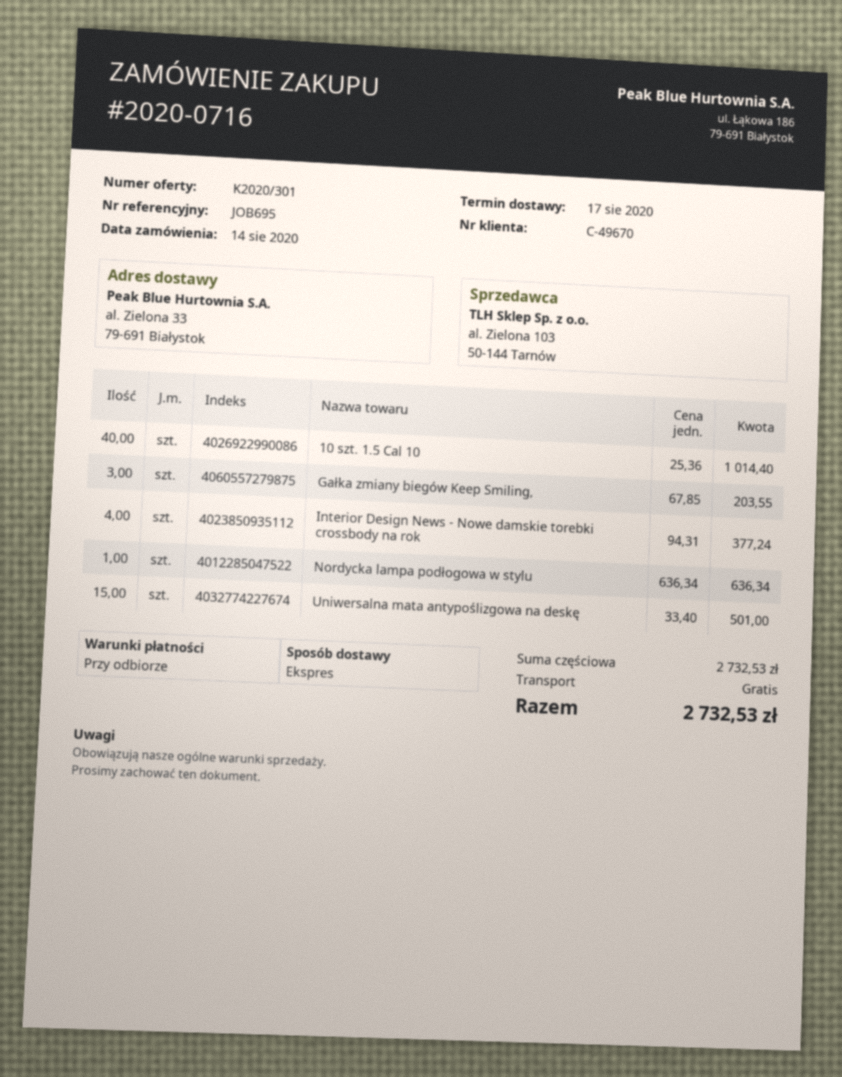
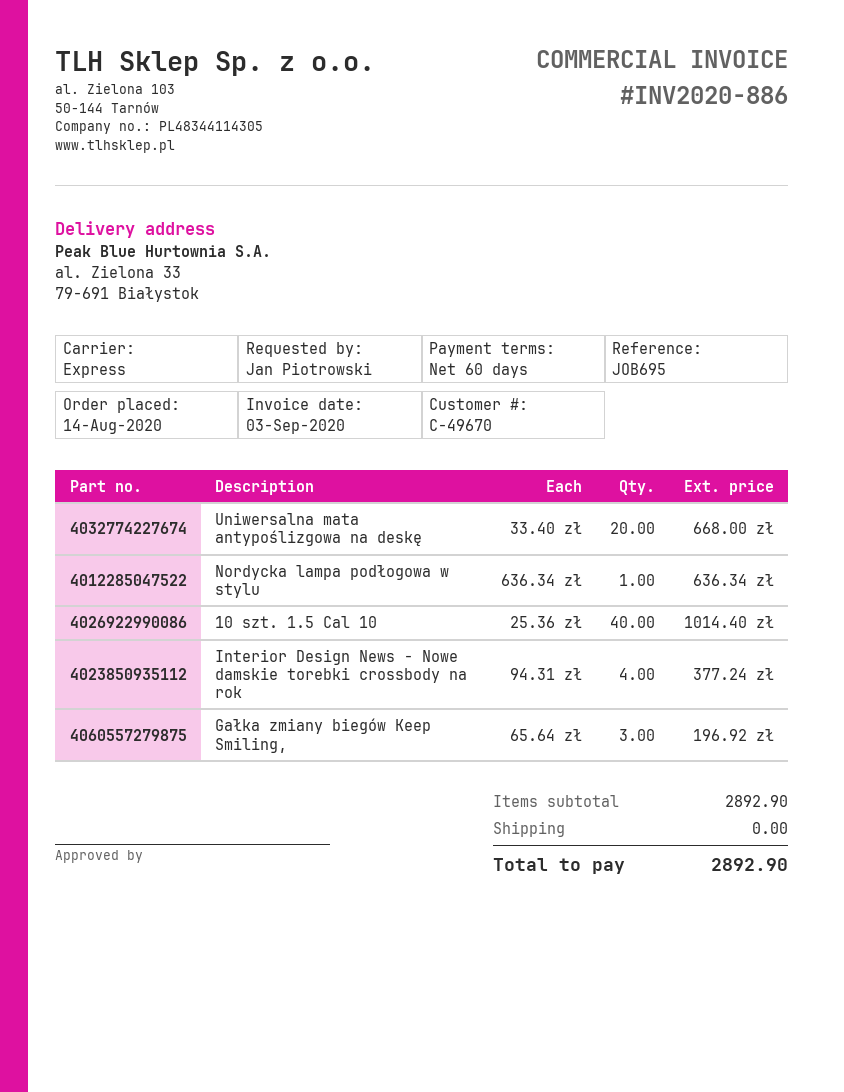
payment terms: on receipt -> 60 days
Gałka zmiany biegów Keep Smiling,: 3 x 67.85 = 203.55 -> 3 x 65.64 = 196.92
Uniwersalna mata antypoślizgowa na deskę: 15 x 33.40 = 501.00 -> 20 x 33.40 = 668.00
subtotal: 2732.53 -> 2892.90
total: 2732.53 -> 2892.90

